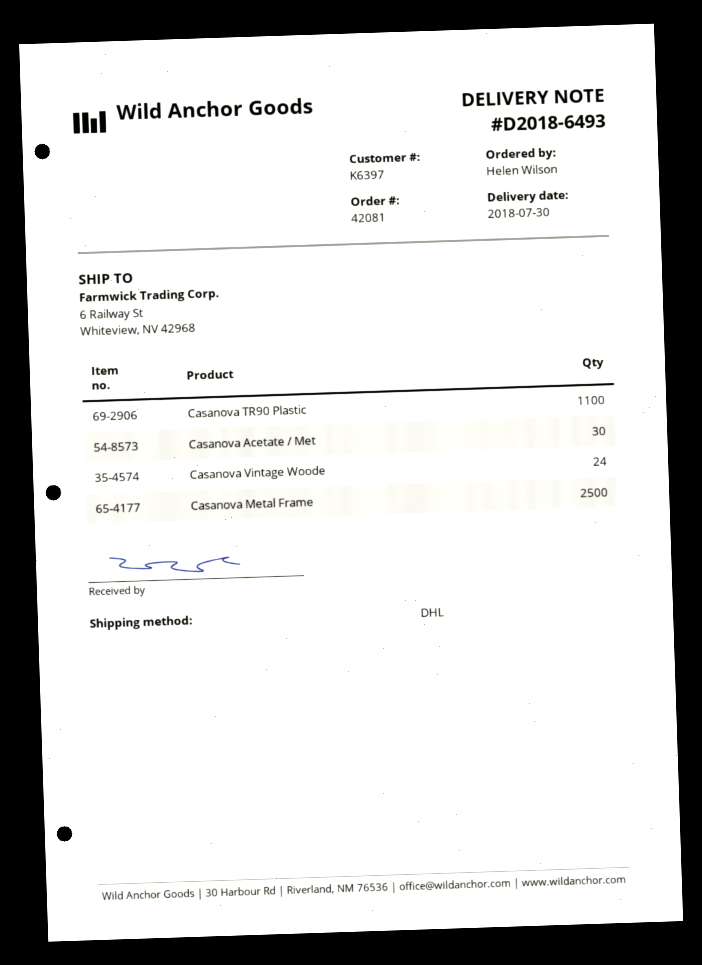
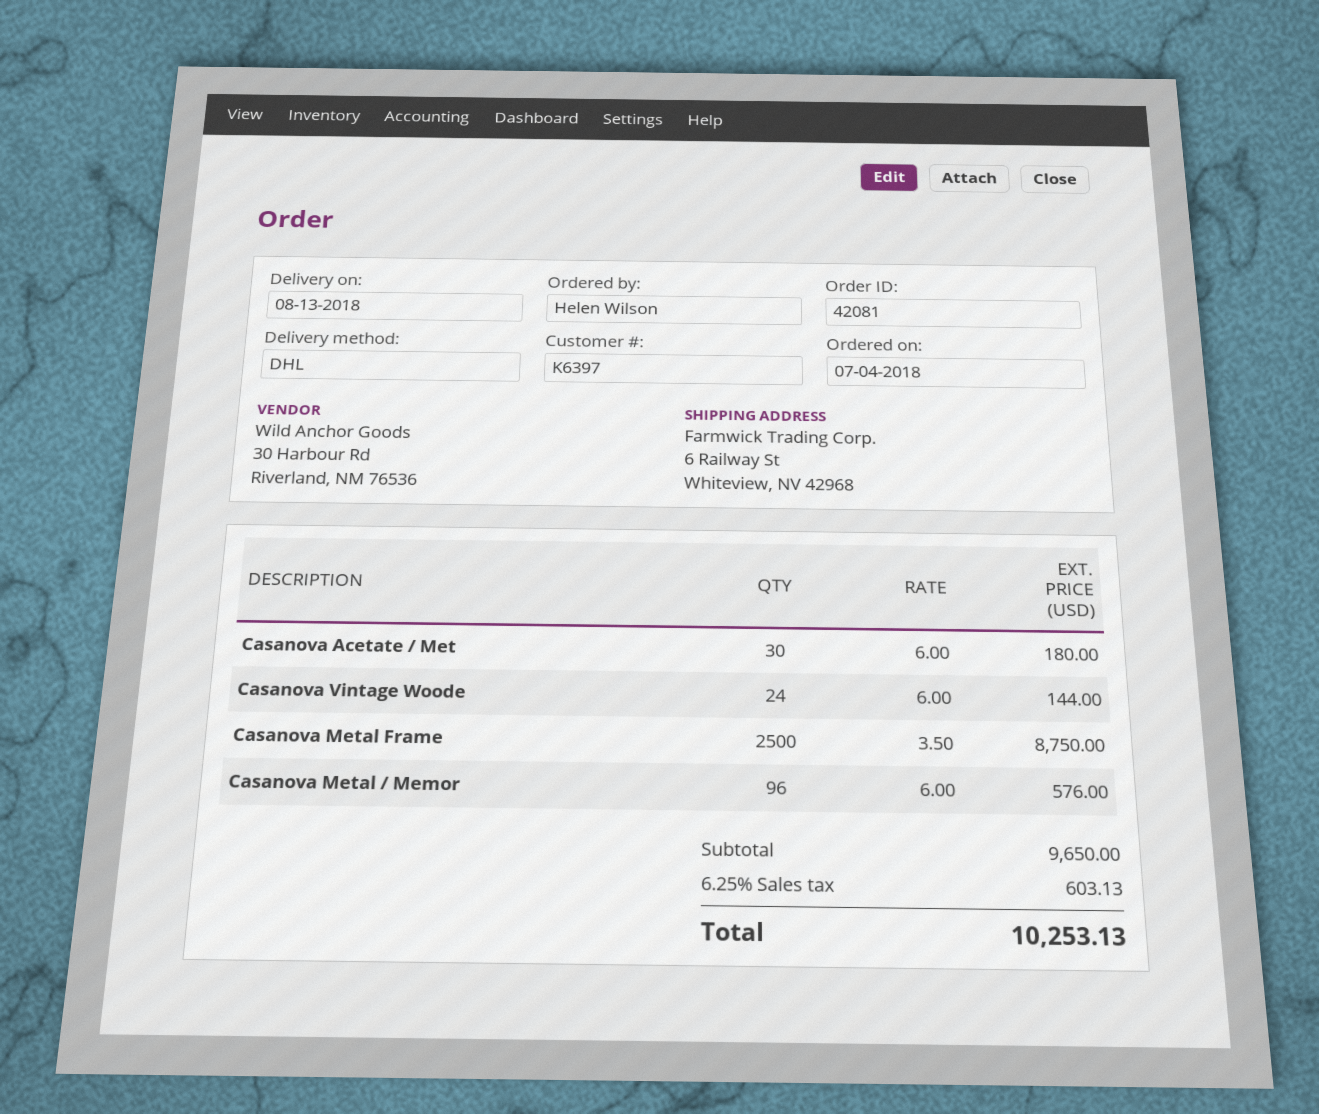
delivery date: 2018-07-30 -> 2018-08-13
Casanova TR90 Plastic: 1100 -> none
Casanova Metal / Memor: none -> 96

